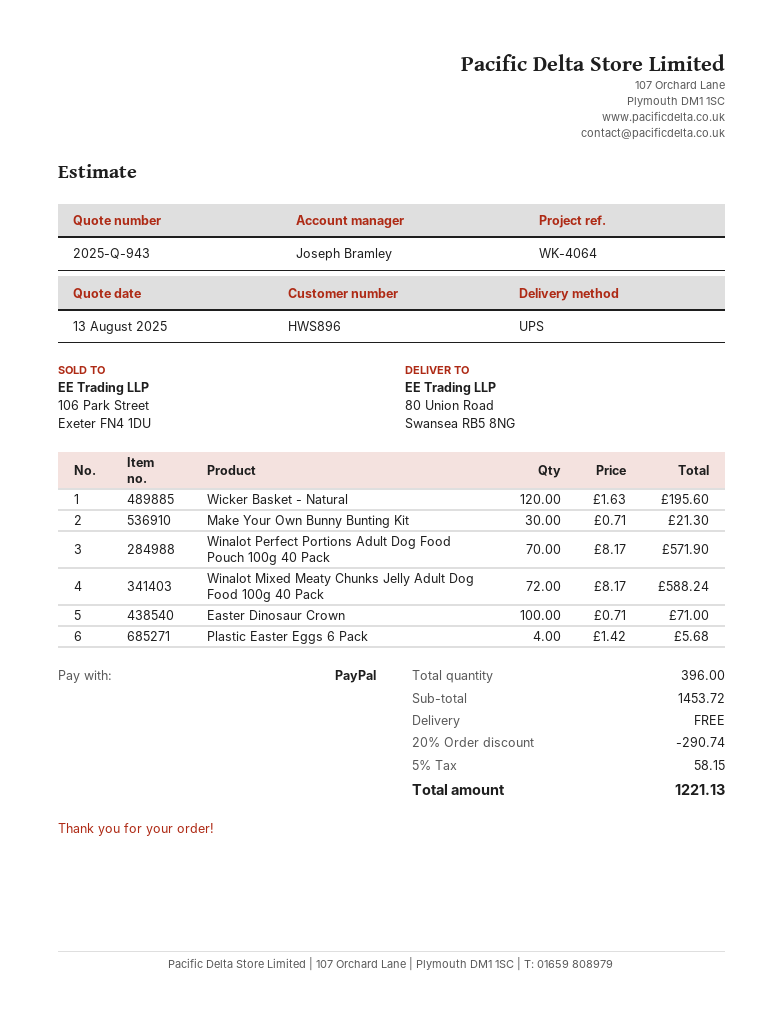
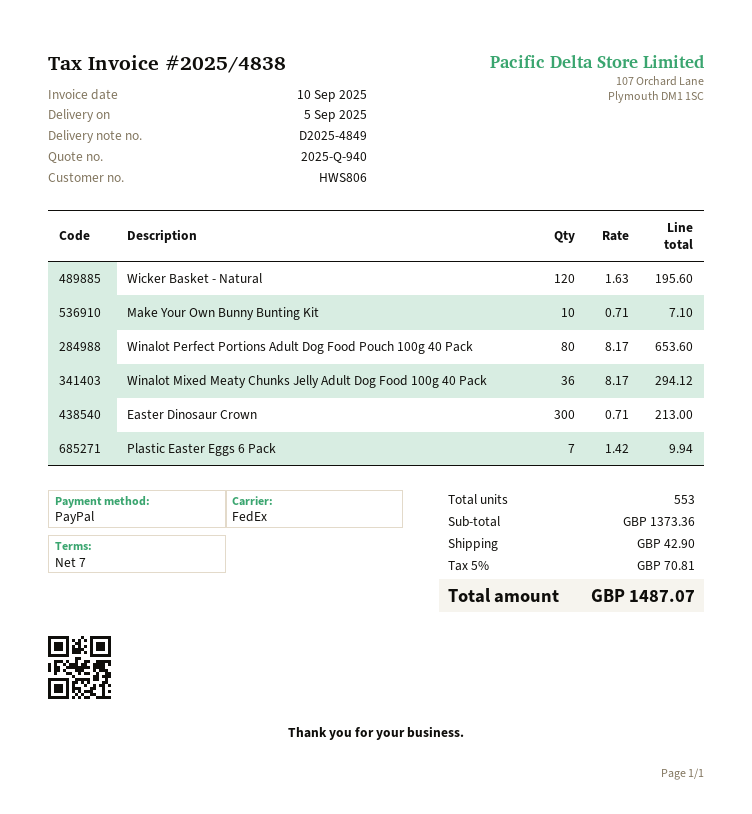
quote number: 2025-Q-943 -> 2025-Q-940
customer number: HWS896 -> HWS806
shipping method: UPS -> FedEx
Make Your Own Bunny Bunting Kit: 30 x 0.71 = 21.30 -> 10 x 0.71 = 7.10
Winalot Perfect Portions Adult Dog Food Pouch 100g 40 Pack: 70 x 8.17 = 571.90 -> 80 x 8.17 = 653.60
Winalot Mixed Meaty Chunks Jelly Adult Dog Food 100g 40 Pack: 72 x 8.17 = 588.24 -> 36 x 8.17 = 294.12
Easter Dinosaur Crown: 100 x 0.71 = 71.00 -> 300 x 0.71 = 213.00
Plastic Easter Eggs 6 Pack: 4 x 1.42 = 5.68 -> 7 x 1.42 = 9.94
total quantity: 396 -> 553
subtotal: 1453.72 -> 1373.36
discount: 20% = 290.74 -> none
shipping: 0.00 -> 42.90
tax: 5% = 58.15 -> 5% = 70.81
total: 1221.13 -> 1487.07

